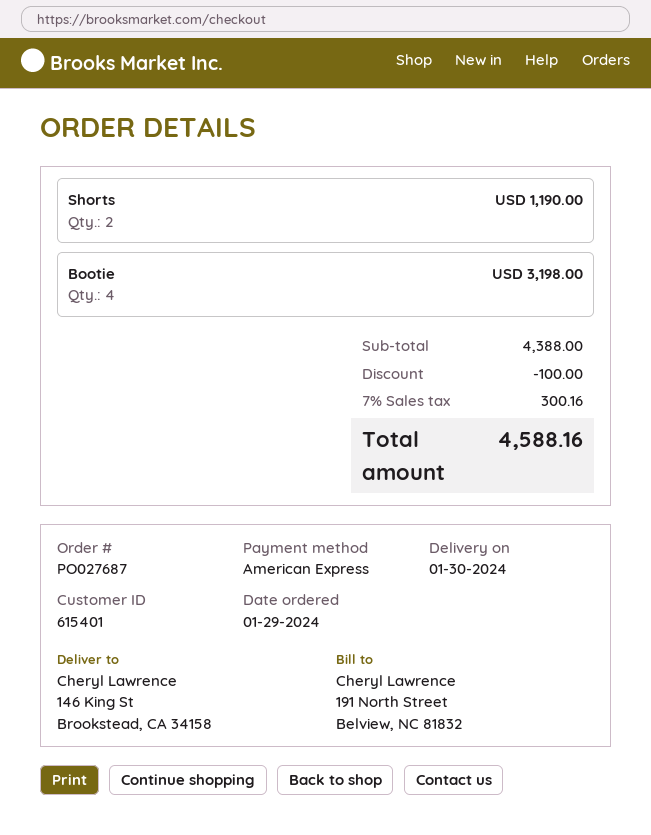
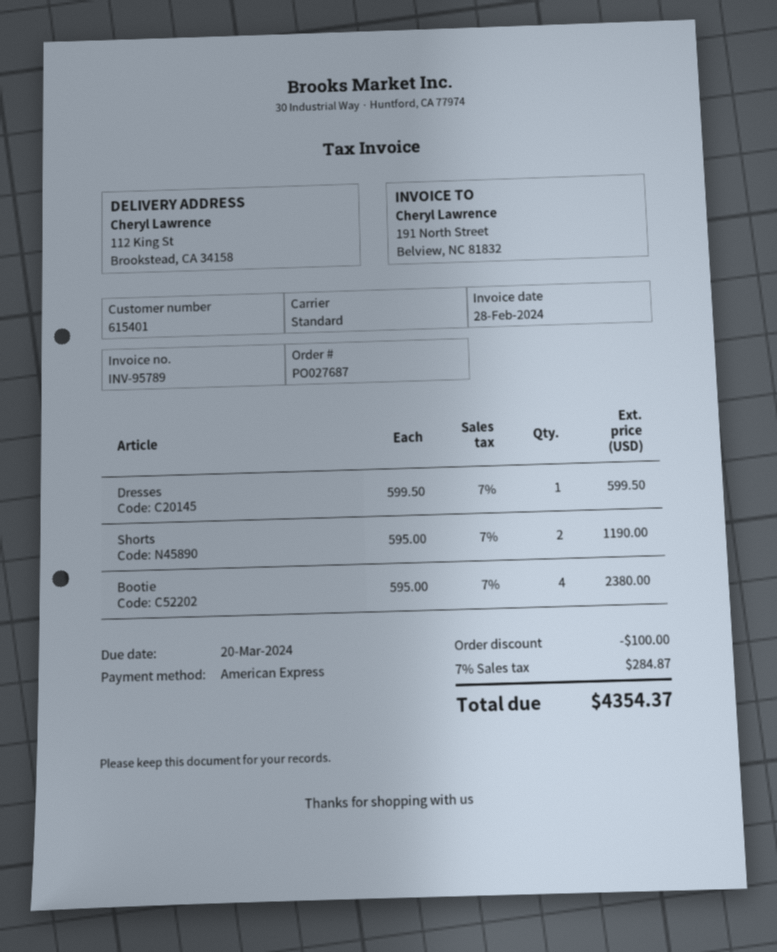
ship to: 146 King St, Brookstead, CA 34158 -> 112 King St, Brookstead, CA 34158
Bootie: 4 for 3198.00 -> 4 for 2380.00
Dresses: none -> 1 for 599.50
tax: 7% = 300.16 -> 7% = 284.87
total: 4588.16 -> 4354.37

